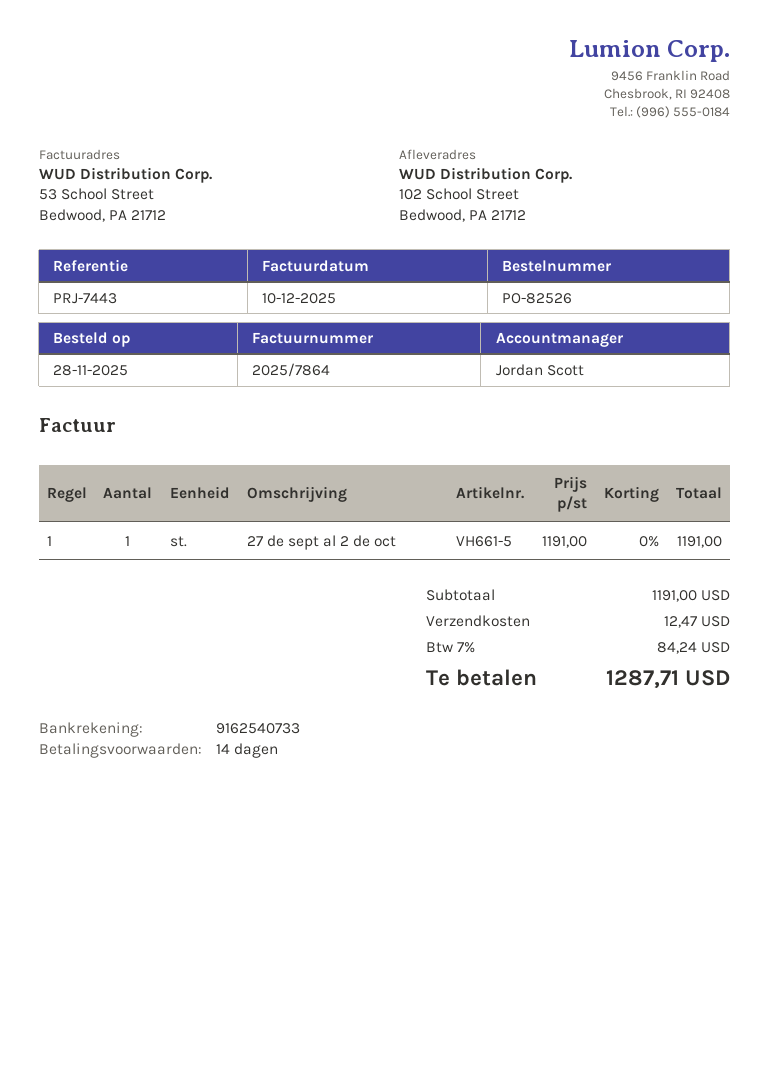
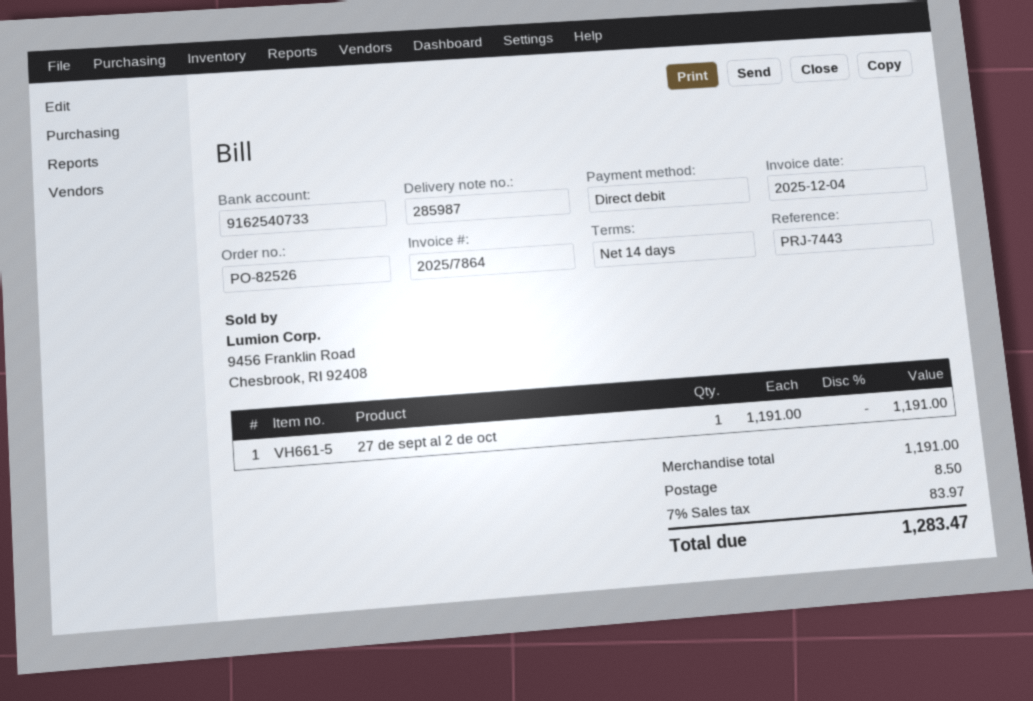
invoice date: 2025-12-10 -> 2025-12-04
shipping: 12.47 -> 8.50
tax: 7% = 84.24 -> 7% = 83.97
total: 1287.71 -> 1283.47

